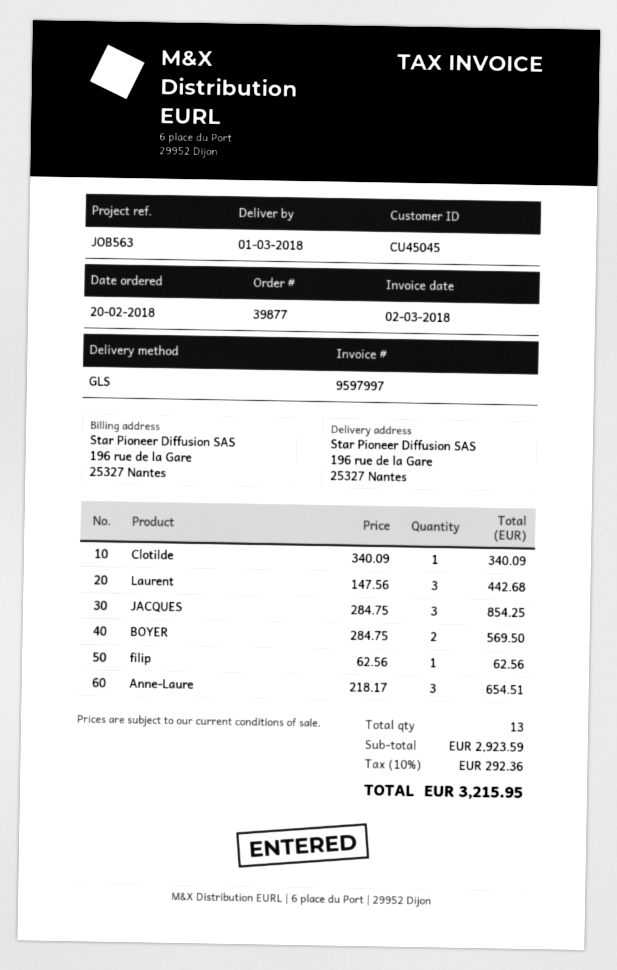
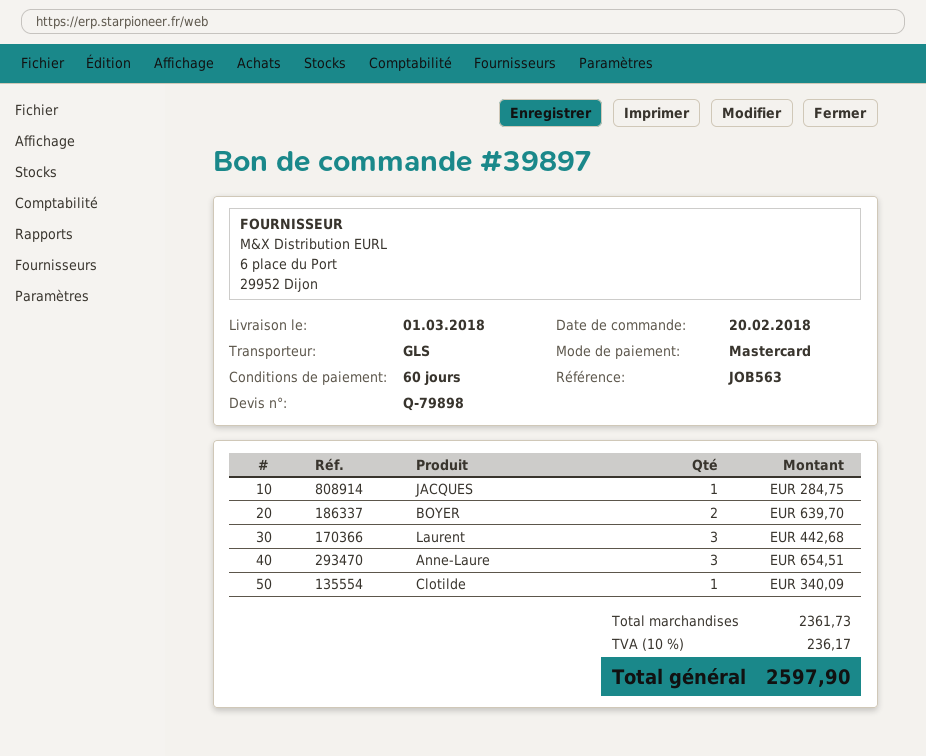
order number: 39877 -> 39897
JACQUES: 3 for 854.25 -> 1 for 284.75
BOYER: 2 for 569.50 -> 2 for 639.70
filip: 1 for 62.56 -> none
subtotal: 2923.59 -> 2361.73
tax: 10% = 292.36 -> 10% = 236.17
total: 3215.95 -> 2597.90

